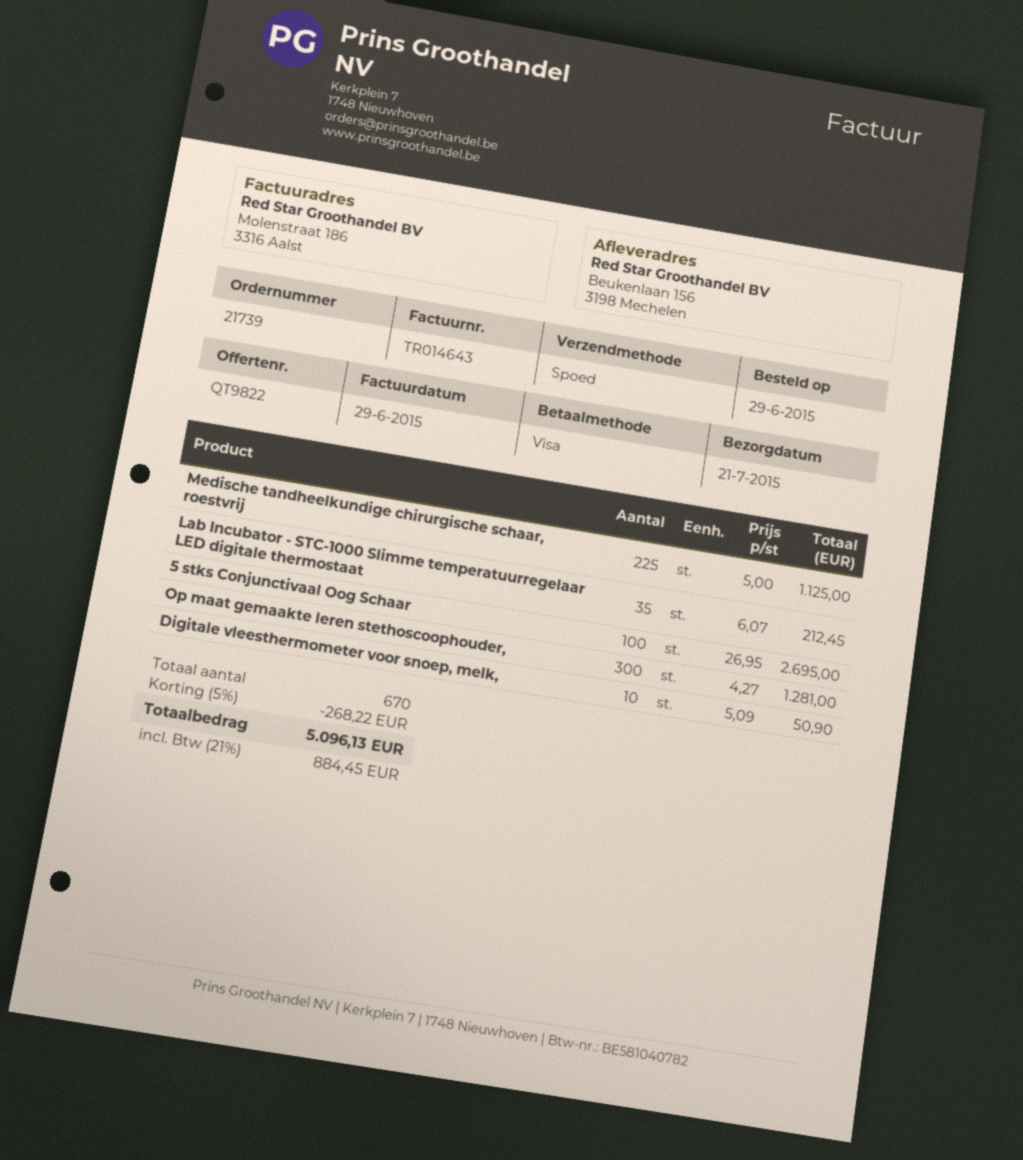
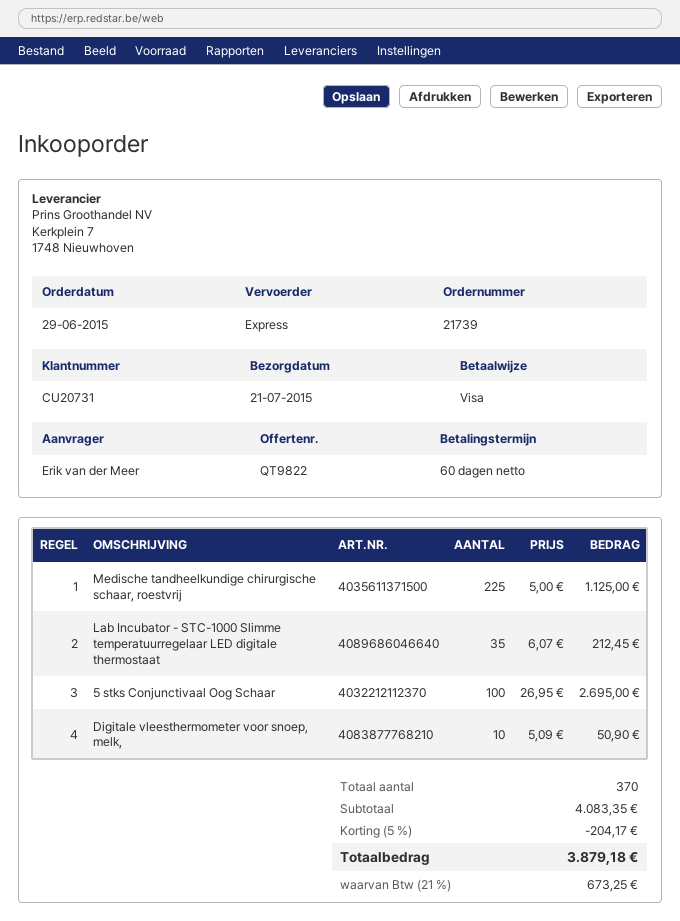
Op maat gemaakte leren stethoscoophouder,: 300 x 4.27 = 1281.00 -> none
total quantity: 670 -> 370
discount: 5% = 268.22 -> 5% = 204.17
tax: 21% = 884.45 -> 21% = 673.25
total: 5096.13 -> 3879.18

